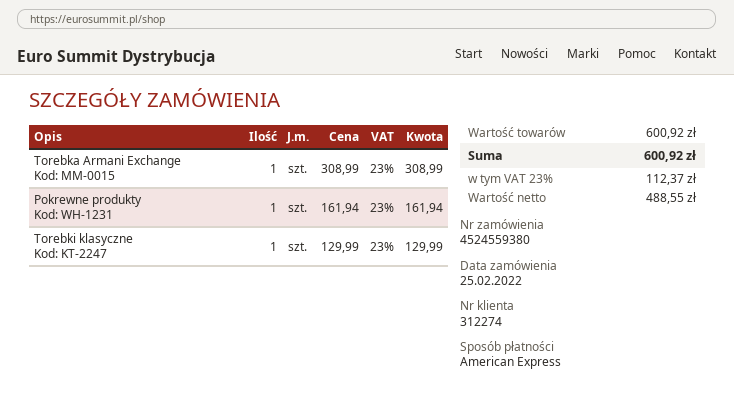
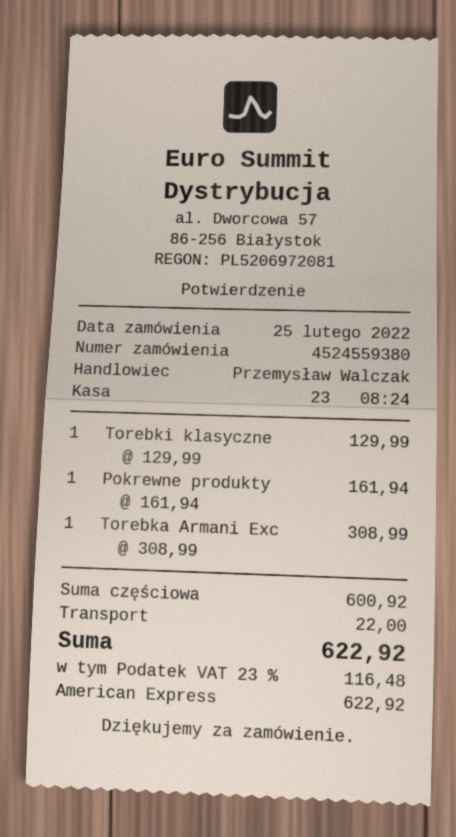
shipping: none -> 22.00
tax: 23% = 112.37 -> 23% = 116.48
total: 600.92 -> 622.92

